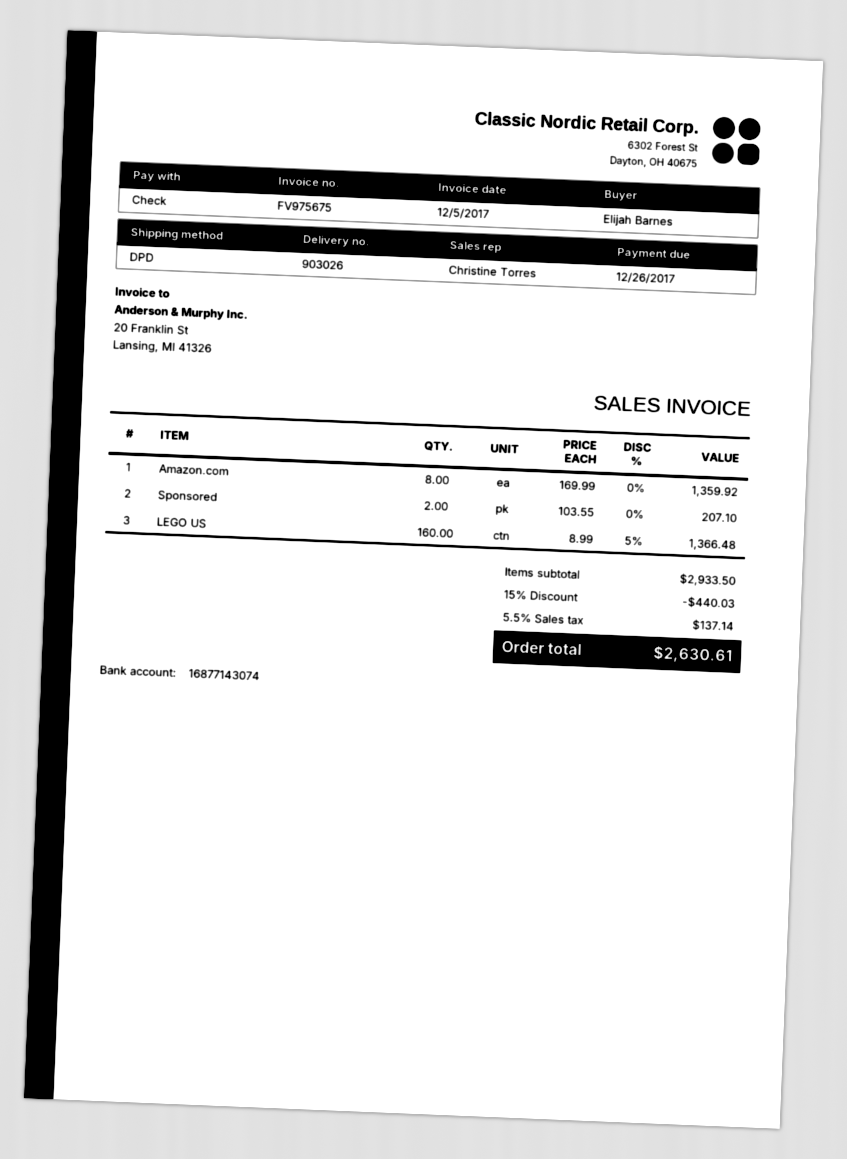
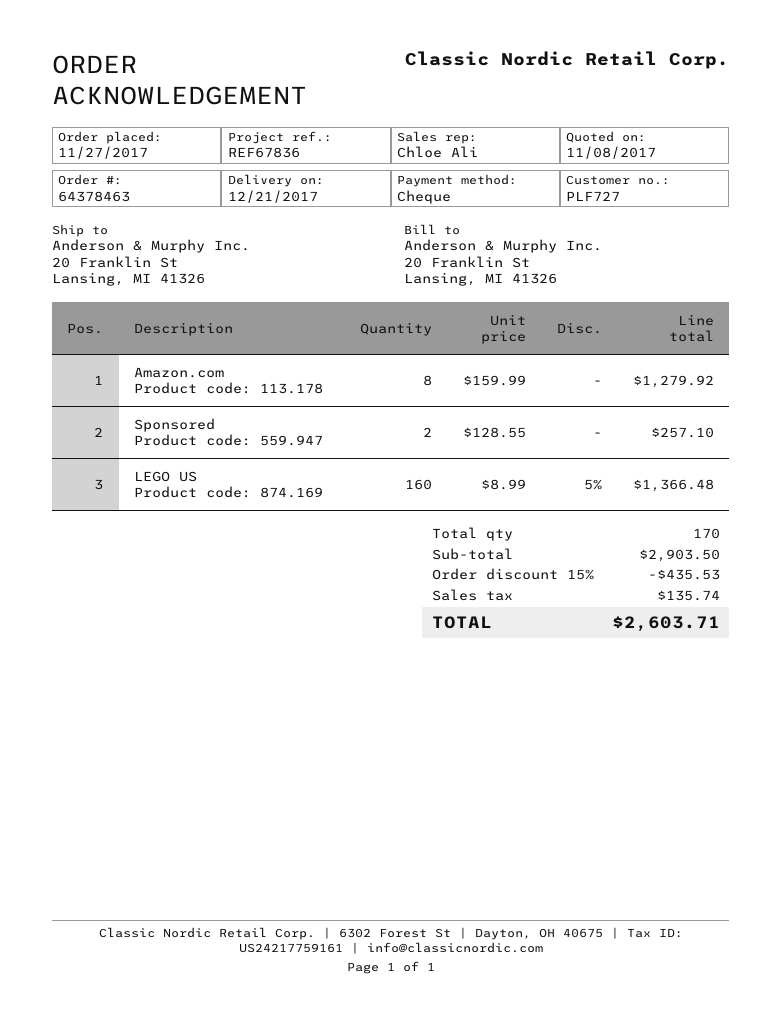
sales rep: Christine Torres -> Chloe Ali
Amazon.com: 8 x 169.99 = 1359.92 -> 8 x 159.99 = 1279.92
Sponsored: 2 x 103.55 = 207.10 -> 2 x 128.55 = 257.10
subtotal: 2933.50 -> 2903.50
discount: 15% = 440.03 -> 15% = 435.53
tax: 137.14 -> 135.74
total: 2630.61 -> 2603.71

